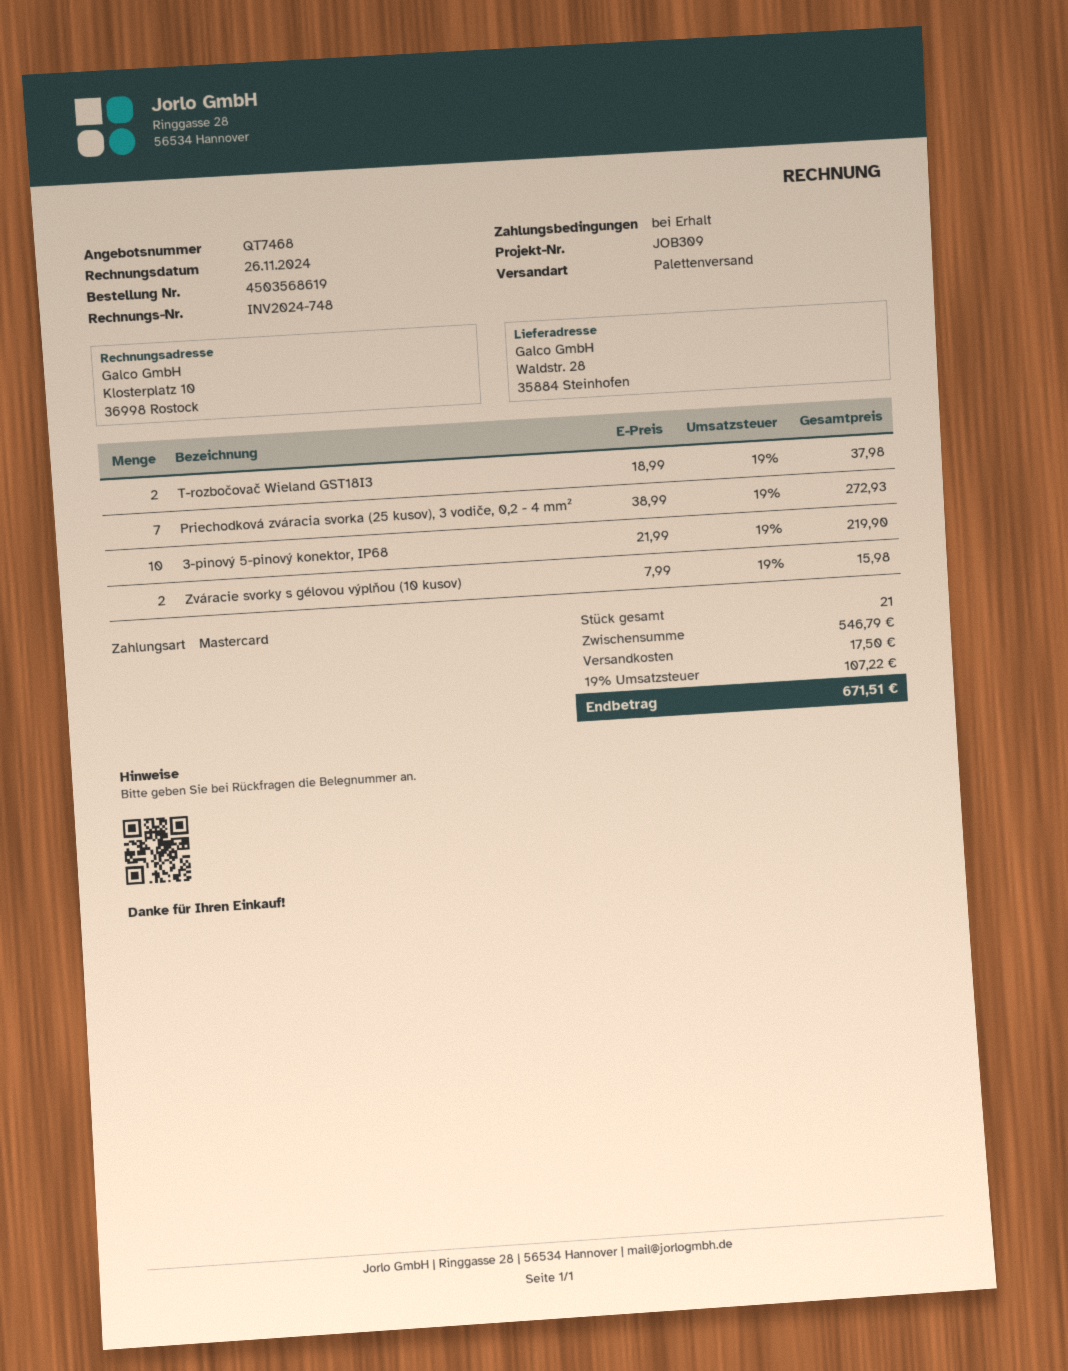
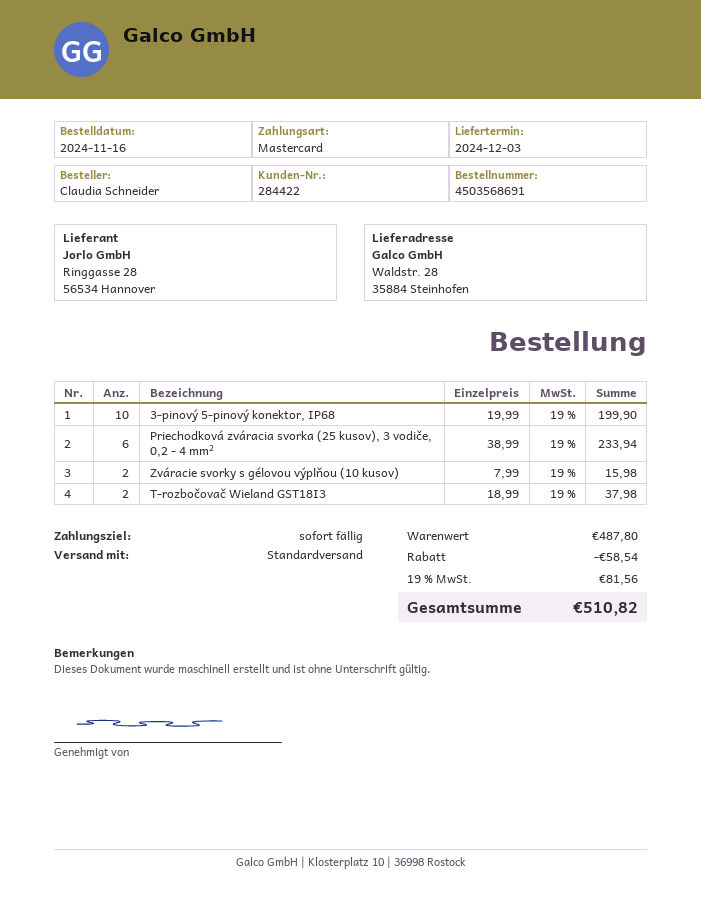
order number: 4503568619 -> 4503568691
shipping method: pallet freight -> standard
Priechodková zváracia svorka (25 kusov), 3 vodiče, 0,2 - 4 mm²: 7 x 38.99 = 272.93 -> 6 x 38.99 = 233.94
3-pinový 5-pinový konektor, IP68: 10 x 21.99 = 219.90 -> 10 x 19.99 = 199.90
subtotal: 546.79 -> 487.80
discount: none -> 58.54
shipping: 17.50 -> none
tax: 19% = 107.22 -> 19% = 81.56
total: 671.51 -> 510.82

